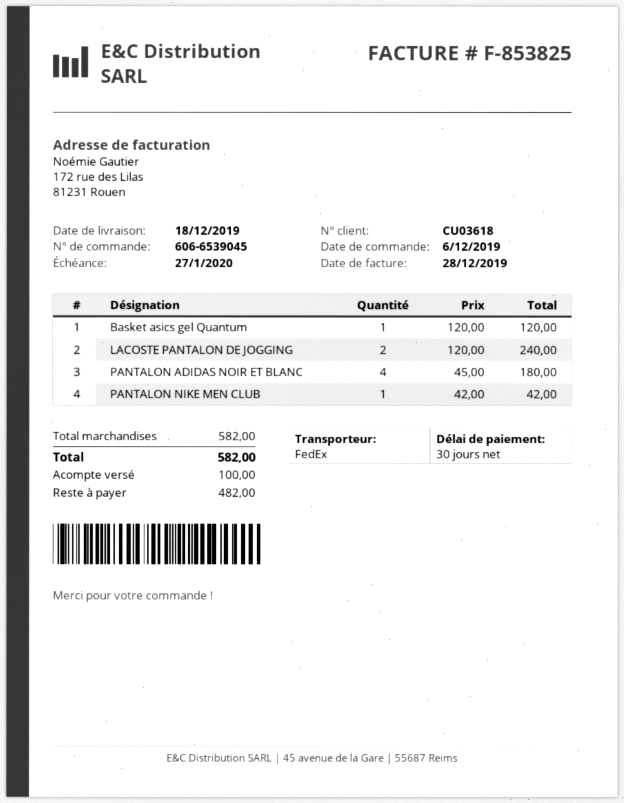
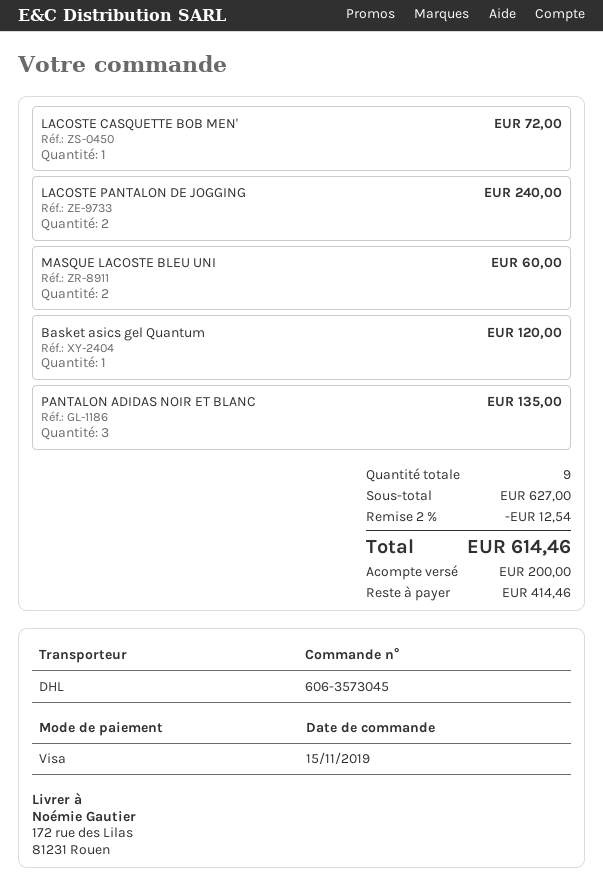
order number: 606-6539045 -> 606-3573045
order date: 2019-12-06 -> 2019-11-15
shipping method: FedEx -> DHL
PANTALON ADIDAS NOIR ET BLANC: 4 for 180.00 -> 3 for 135.00
PANTALON NIKE MEN CLUB: 1 for 42.00 -> none
LACOSTE CASQUETTE BOB MEN': none -> 1 for 72.00
MASQUE LACOSTE BLEU UNI: none -> 2 for 60.00
subtotal: 582.00 -> 627.00
discount: none -> 2% = 12.54
total: 582.00 -> 614.46
deposit: 100.00 -> 200.00
balance: 482.00 -> 414.46

